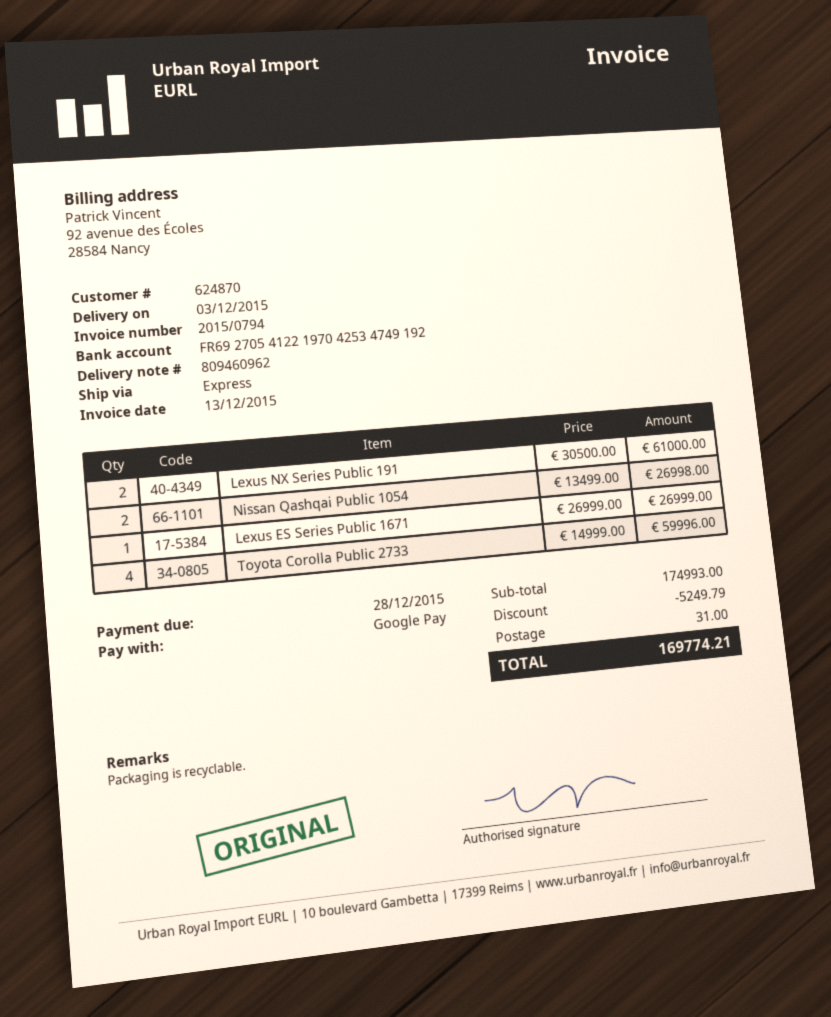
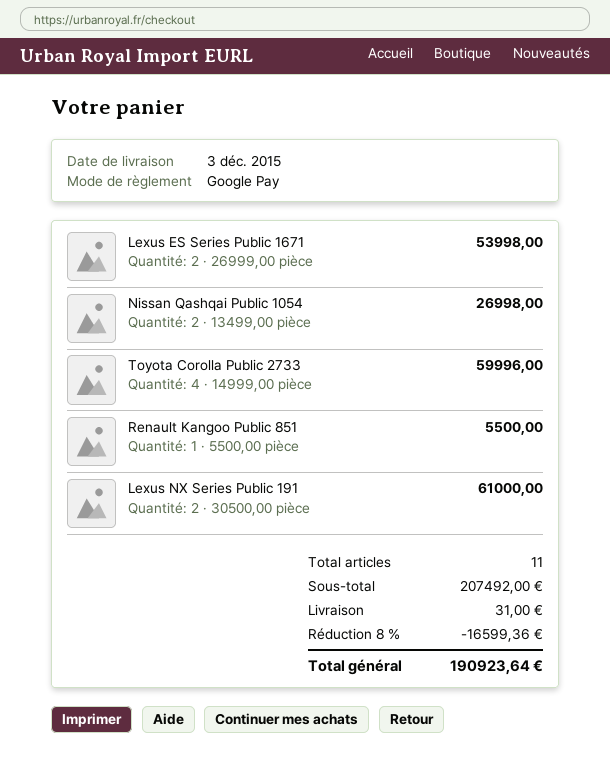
Lexus ES Series Public 1671: 1 x 26999.00 = 26999.00 -> 2 x 26999.00 = 53998.00
Renault Kangoo Public 851: none -> 1 x 5500.00 = 5500.00
subtotal: 174993.00 -> 207492.00
discount: 5249.79 -> 16599.36
total: 169774.21 -> 190923.64

